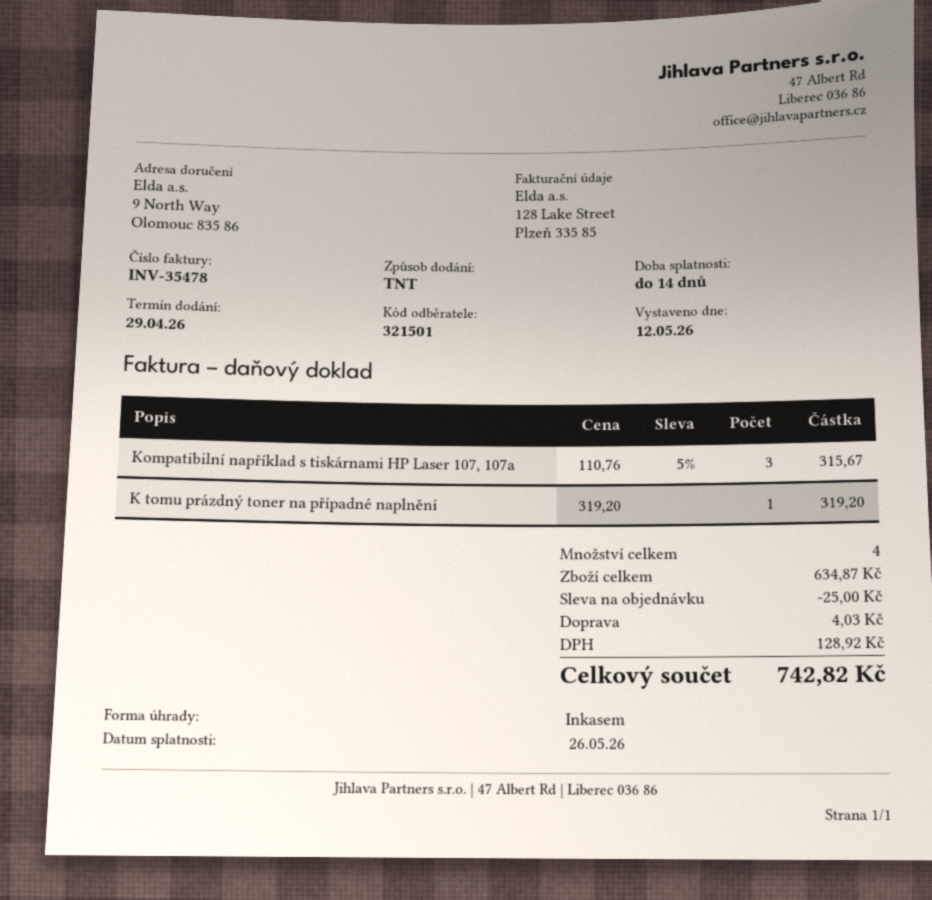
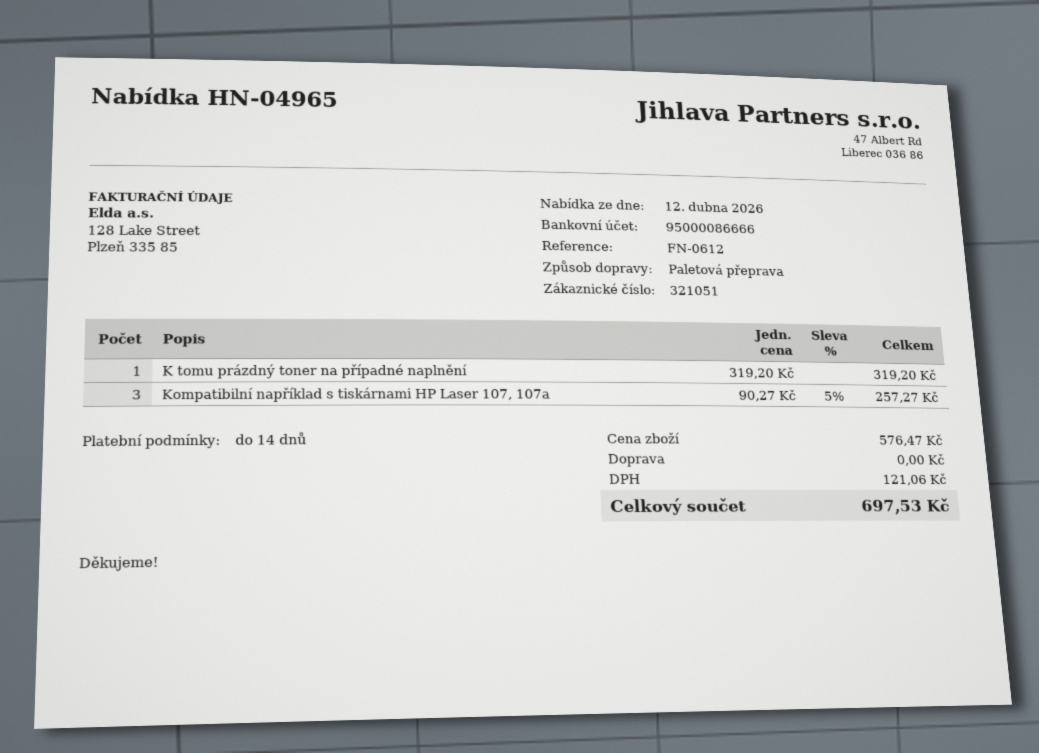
customer number: 321501 -> 321051
shipping method: TNT -> pallet freight
Kompatibilní například s tiskárnami HP Laser 107, 107a: 3 x 110.76 - 5% = 315.67 -> 3 x 90.27 - 5% = 257.27
subtotal: 634.87 -> 576.47
discount: 25.00 -> none
shipping: 4.03 -> 0.00
tax: 128.92 -> 121.06
total: 742.82 -> 697.53

